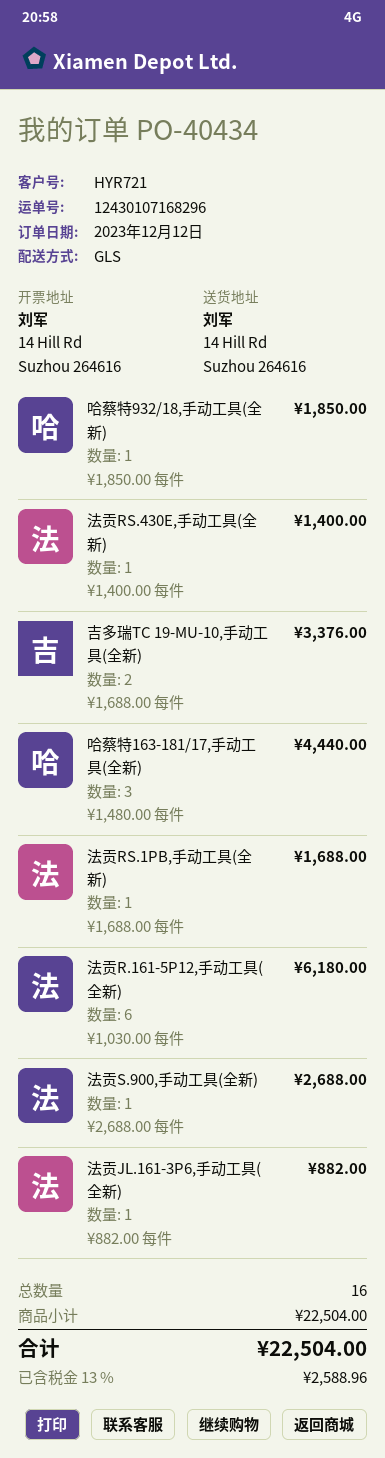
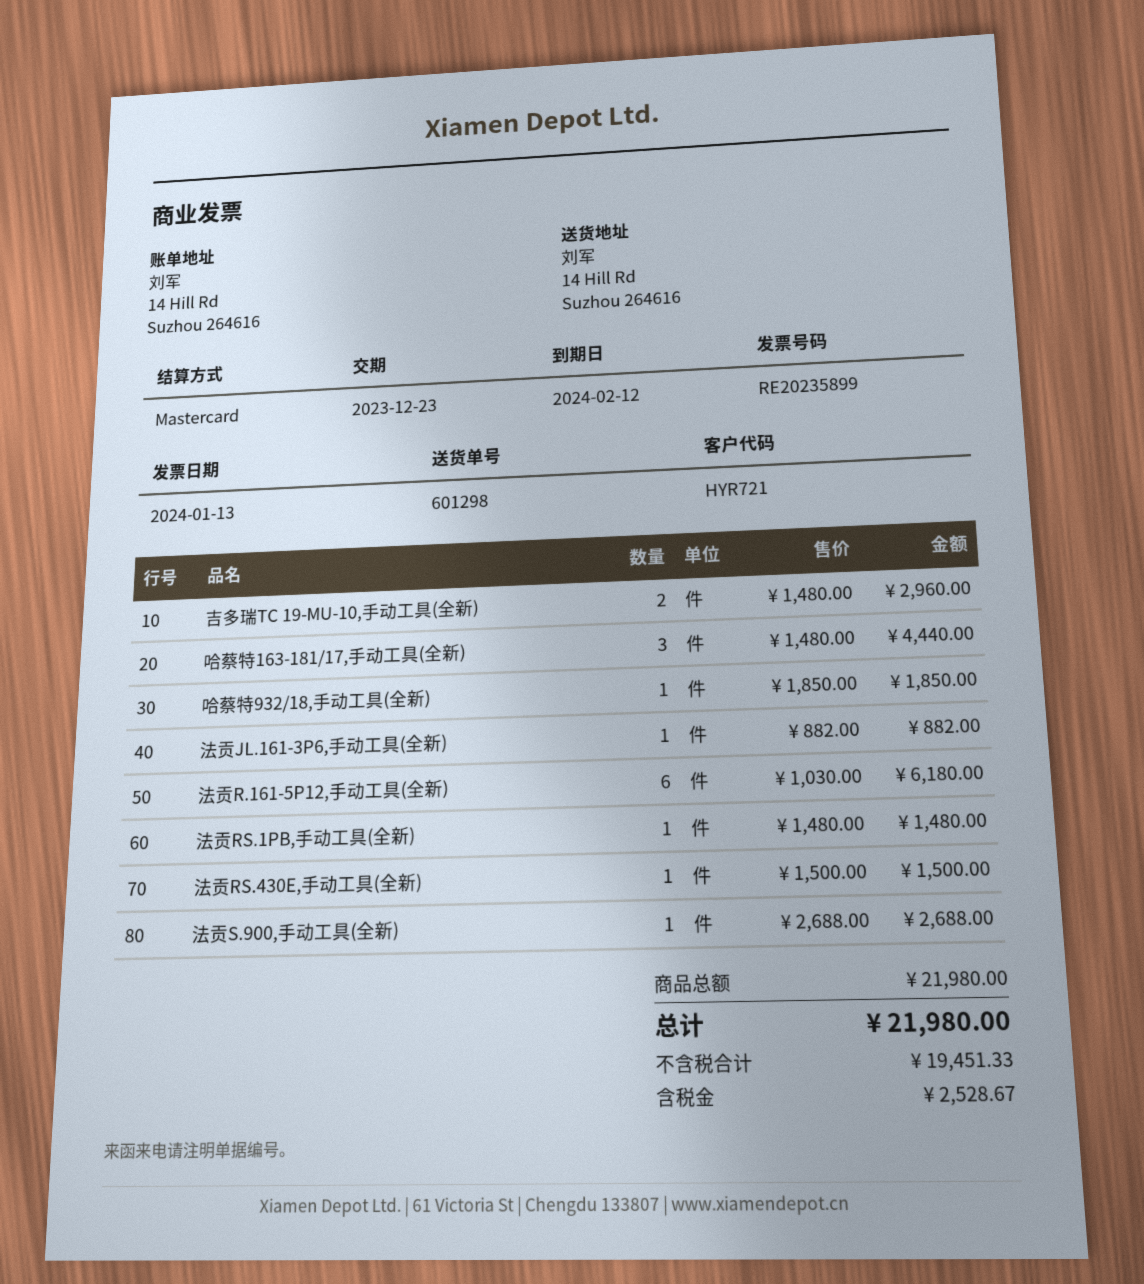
法贡RS.430E,手动工具(全新): 1 x 1400.00 = 1400.00 -> 1 x 1500.00 = 1500.00
吉多瑞TC 19-MU-10,手动工具(全新): 2 x 1688.00 = 3376.00 -> 2 x 1480.00 = 2960.00
法贡RS.1PB,手动工具(全新): 1 x 1688.00 = 1688.00 -> 1 x 1480.00 = 1480.00
subtotal: 22504.00 -> 21980.00
tax: 2588.96 -> 2528.67
total: 22504.00 -> 21980.00

